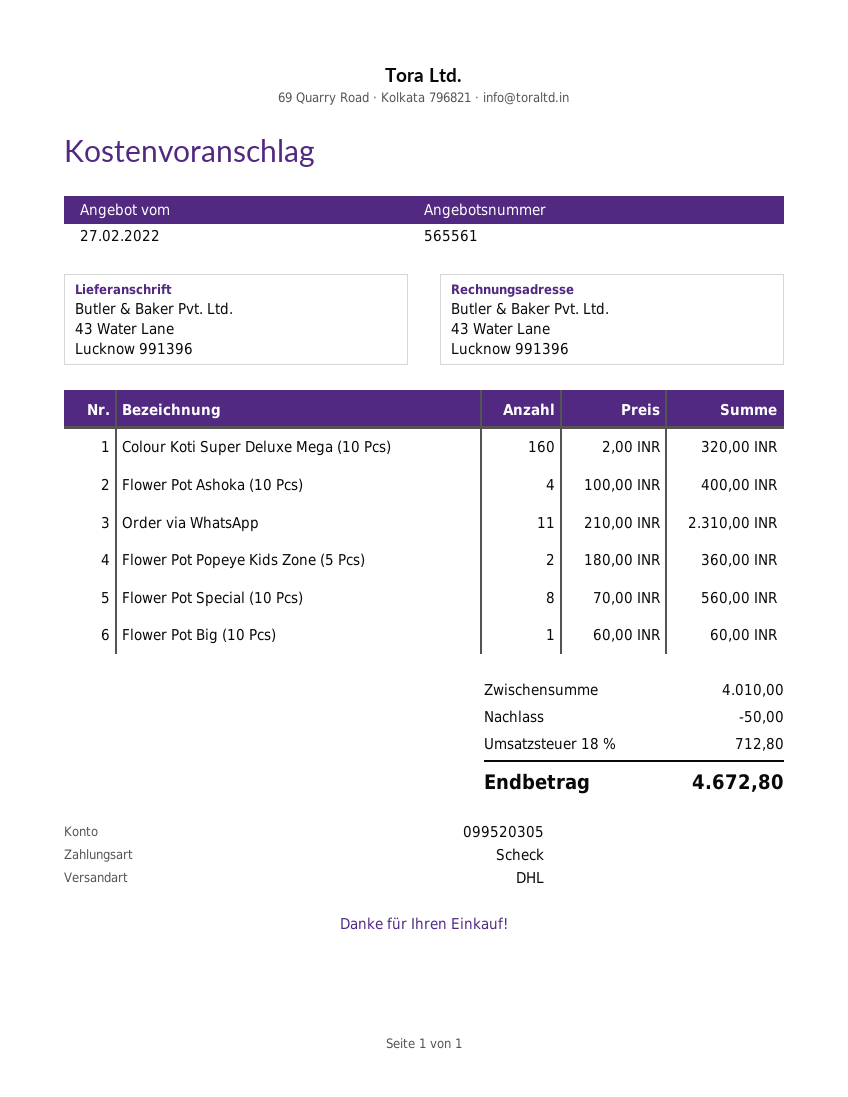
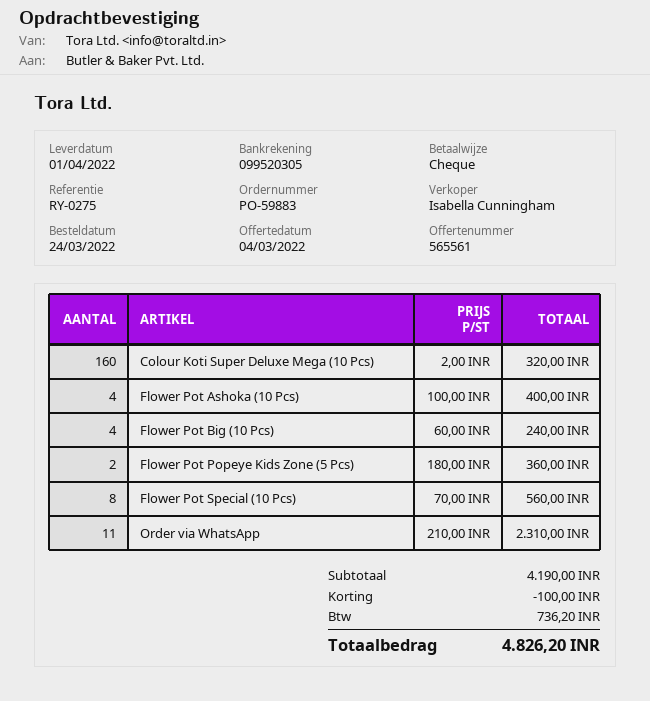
quote date: 2022-02-27 -> 2022-03-04
Flower Pot Big (10 Pcs): 1 x 60.00 = 60.00 -> 4 x 60.00 = 240.00
subtotal: 4010.00 -> 4190.00
discount: 50.00 -> 100.00
tax: 712.80 -> 736.20
total: 4672.80 -> 4826.20

